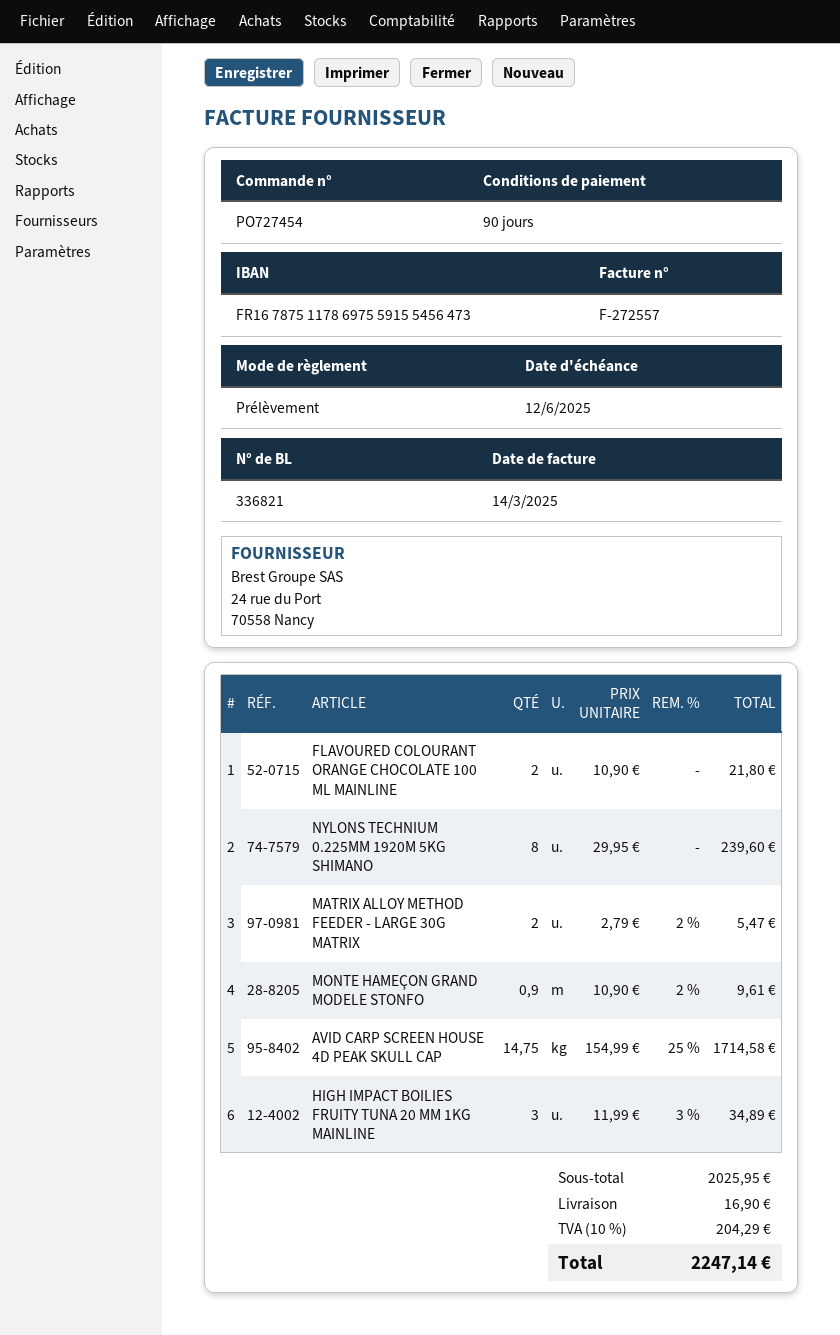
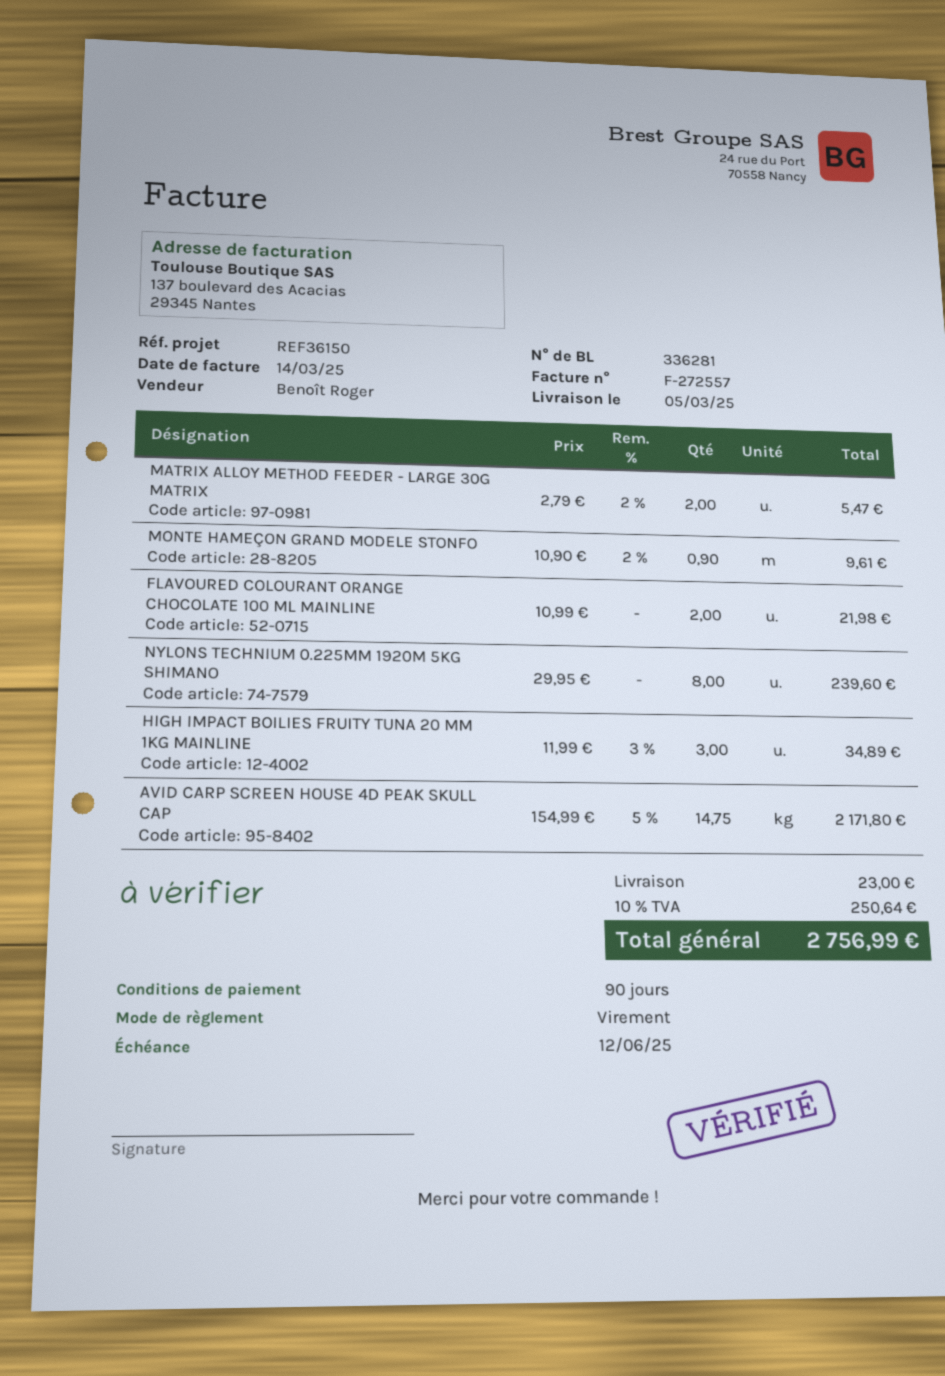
delivery note number: 336821 -> 336281
payment method: direct debit -> bank transfer
FLAVOURED COLOURANT ORANGE CHOCOLATE 100 ML MAINLINE: 2 x 10.90 = 21.80 -> 2 x 10.99 = 21.98
AVID CARP SCREEN HOUSE 4D PEAK SKULL CAP: 14.75 x 154.99 - 25% = 1714.58 -> 14.75 x 154.99 - 5% = 2171.80
shipping: 16.90 -> 23.00
tax: 10% = 204.29 -> 10% = 250.64
total: 2247.14 -> 2756.99

